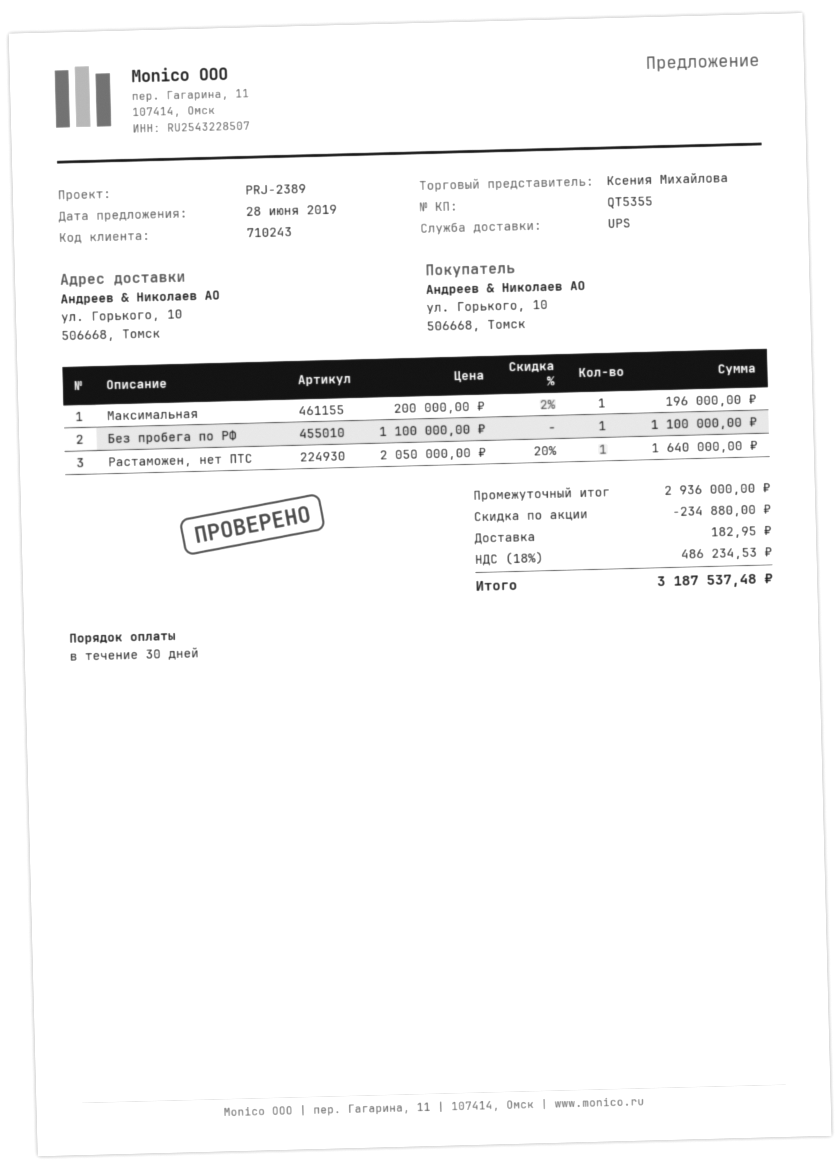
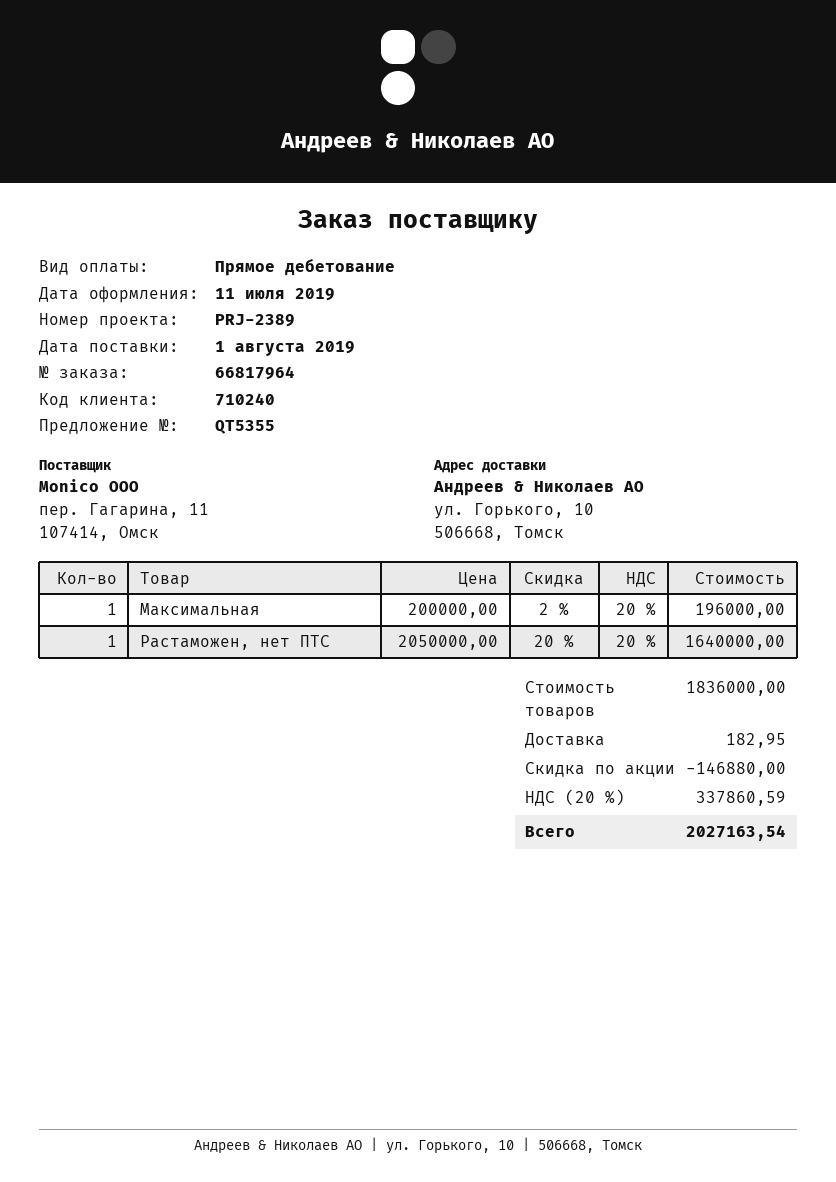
customer number: 710243 -> 710240
Без пробега по РФ: 1 x 1100000.00 = 1100000.00 -> none
subtotal: 2936000.00 -> 1836000.00
discount: 234880.00 -> 146880.00
tax: 18% = 486234.53 -> 20% = 337860.59
total: 3187537.48 -> 2027163.54

